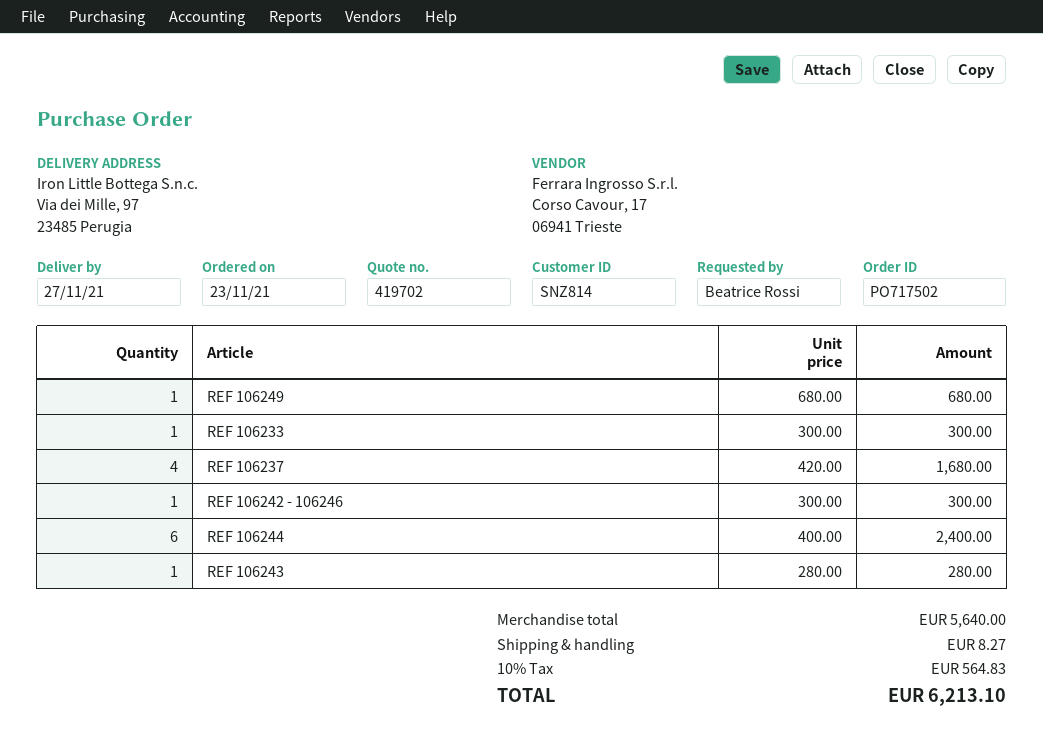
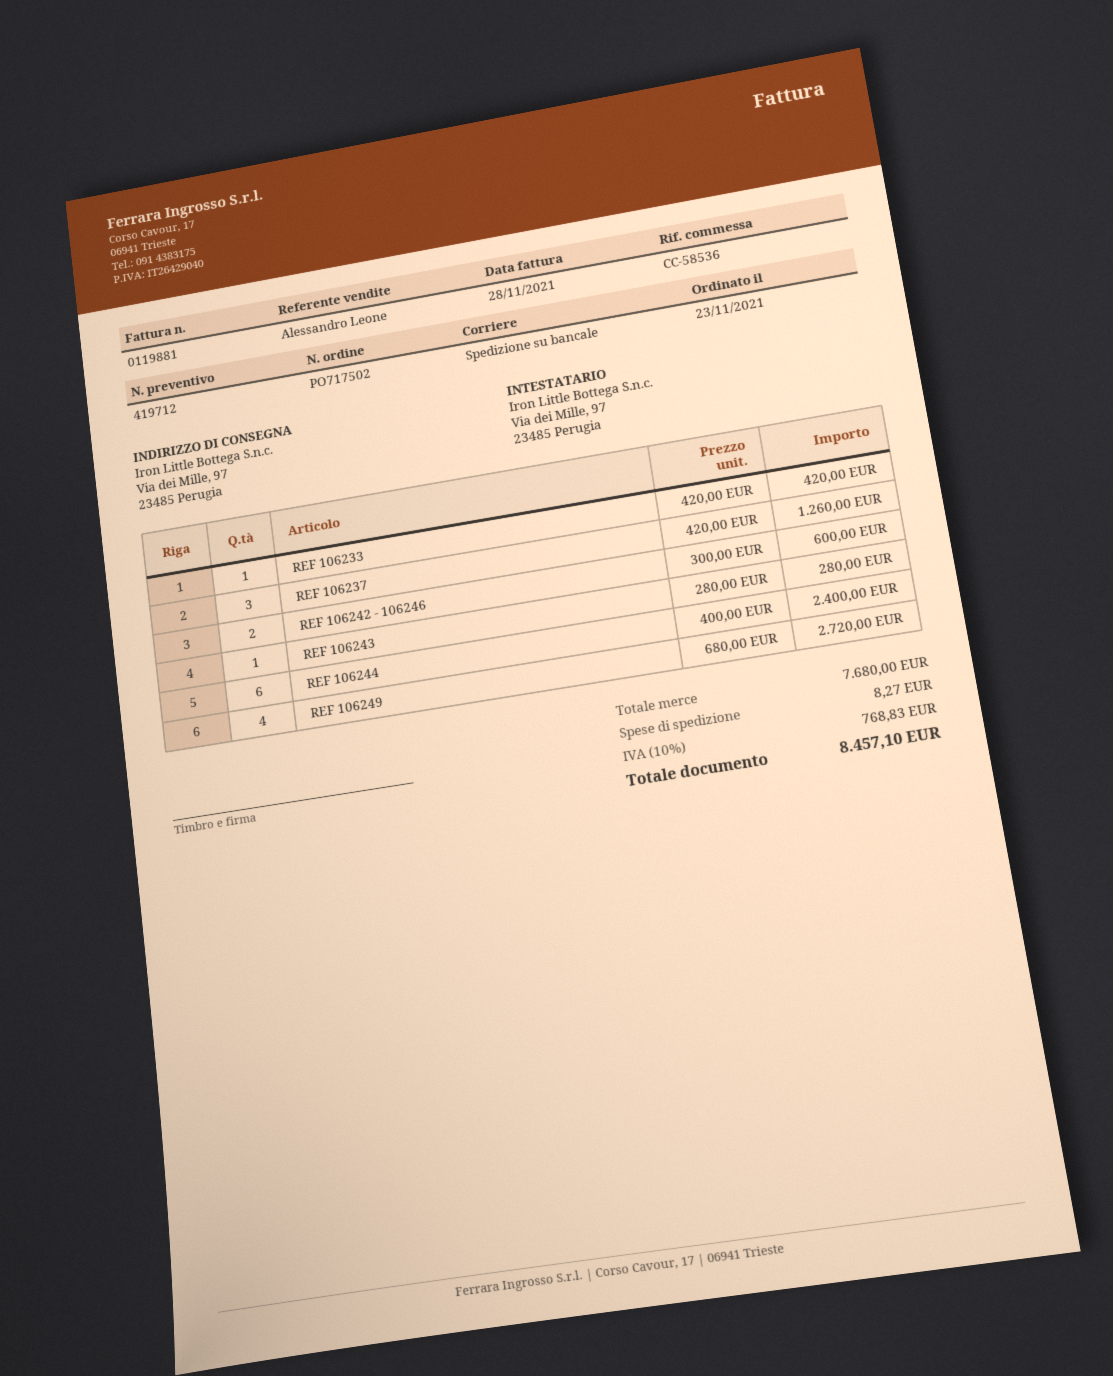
quote number: 419702 -> 419712
REF 106249: 1 x 680.00 = 680.00 -> 4 x 680.00 = 2720.00
REF 106233: 1 x 300.00 = 300.00 -> 1 x 420.00 = 420.00
REF 106237: 4 x 420.00 = 1680.00 -> 3 x 420.00 = 1260.00
REF 106242 - 106246: 1 x 300.00 = 300.00 -> 2 x 300.00 = 600.00
subtotal: 5640.00 -> 7680.00
tax: 10% = 564.83 -> 10% = 768.83
total: 6213.10 -> 8457.10

